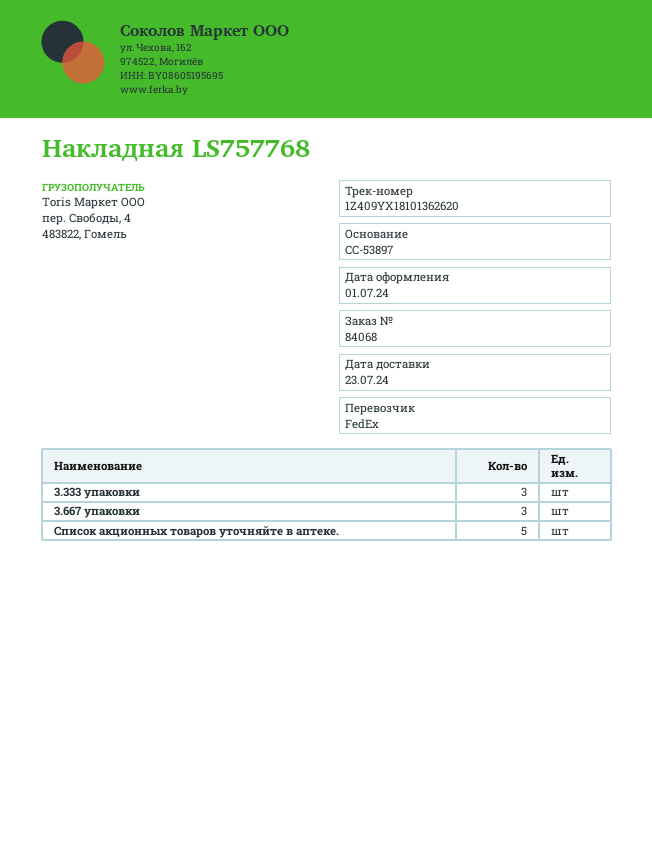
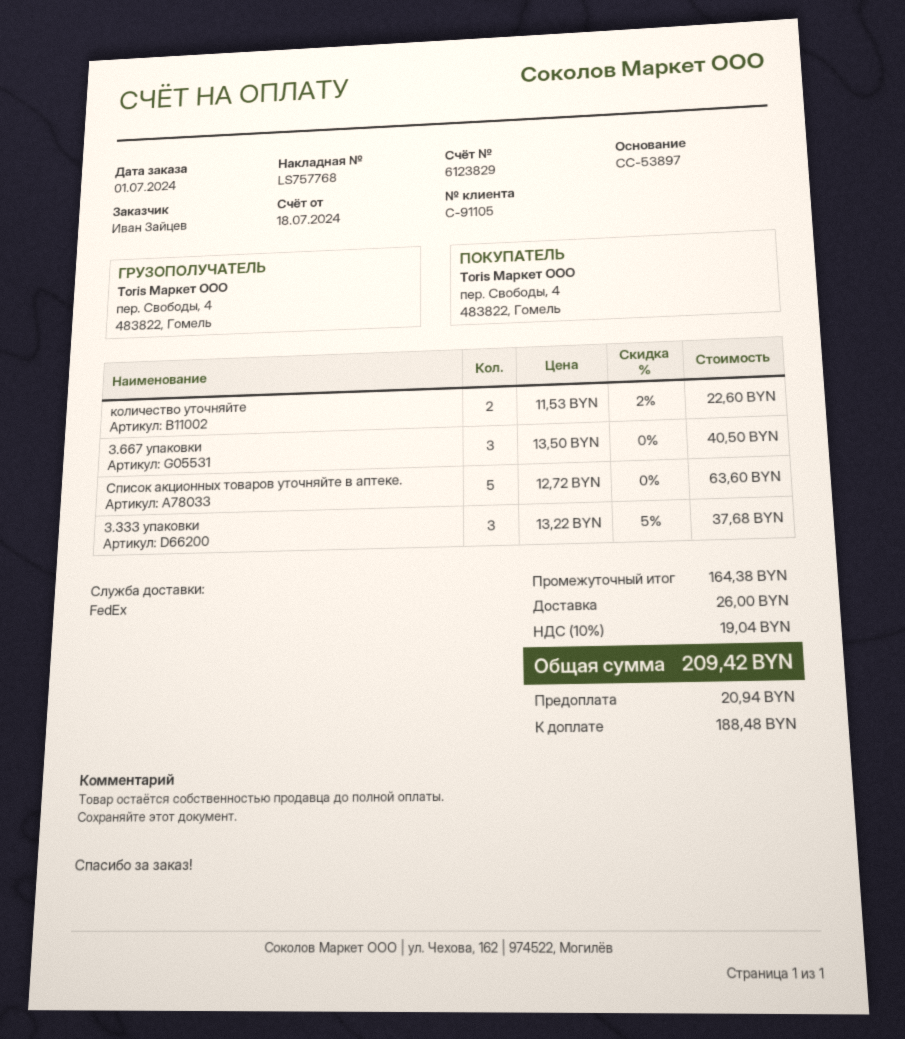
количество уточняйте: none -> 2

